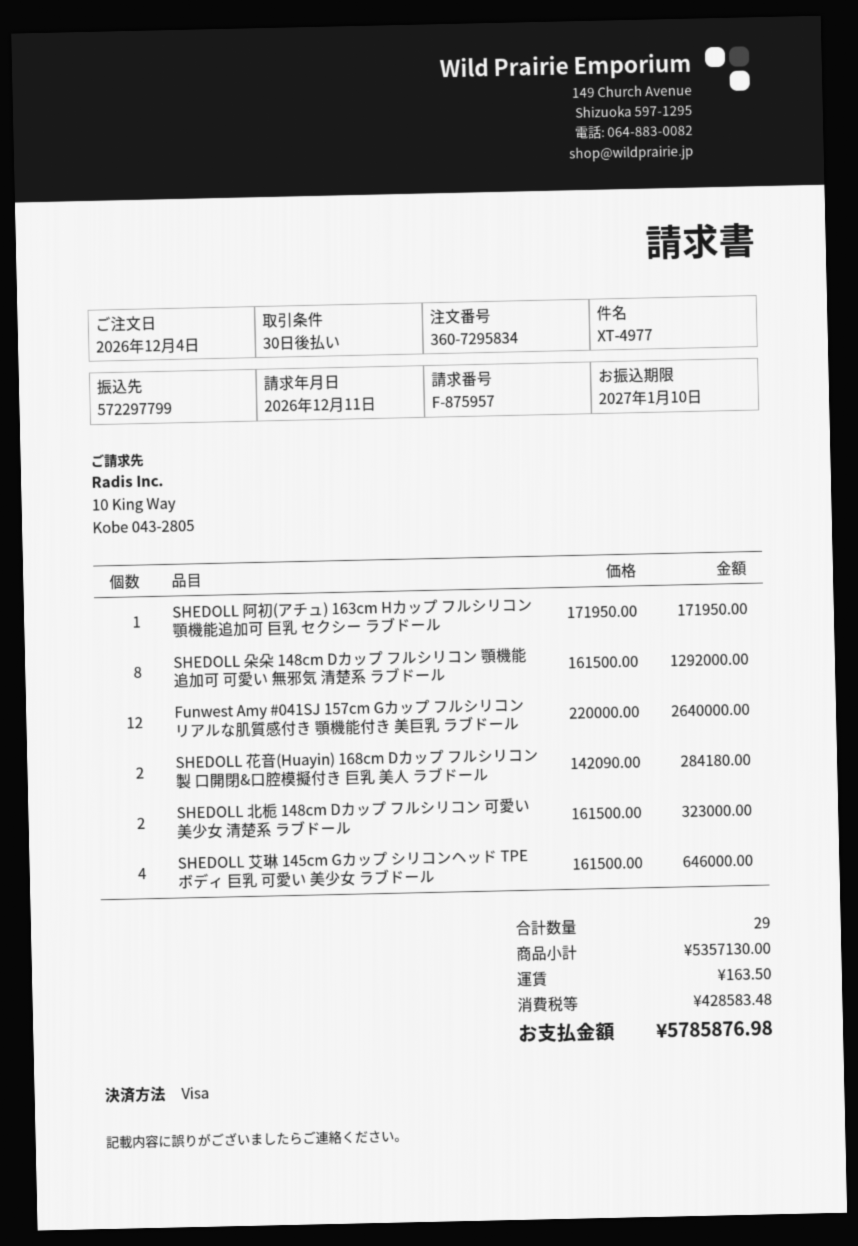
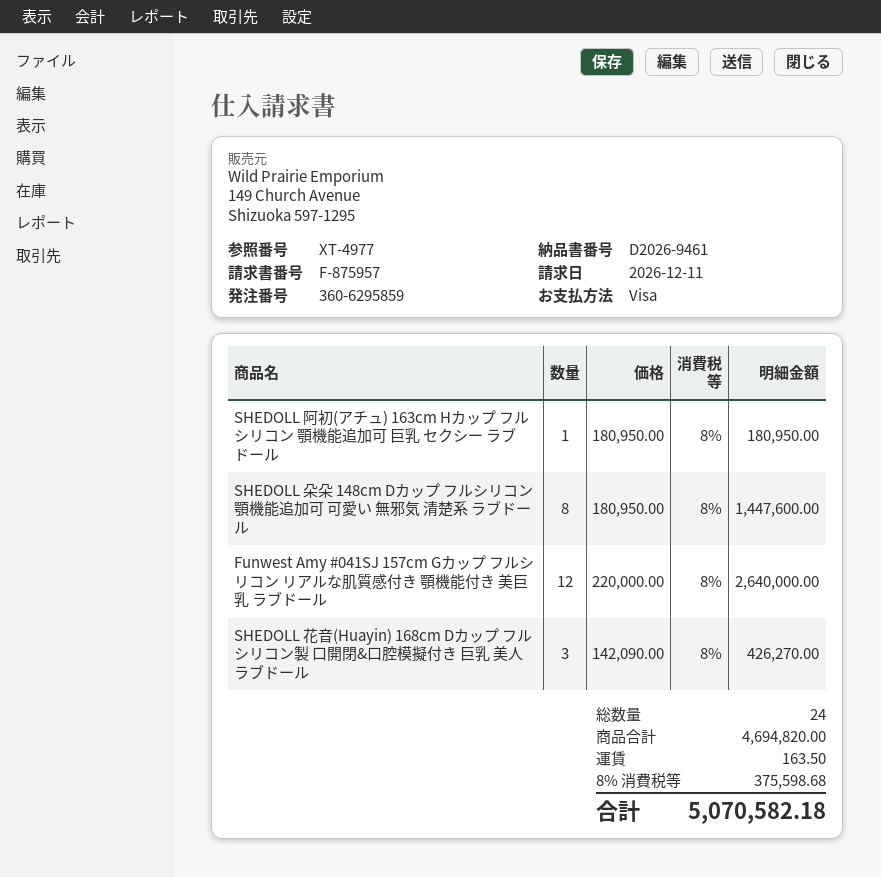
order number: 360-7295834 -> 360-6295859
SHEDOLL 阿初(アチュ) 163cm Hカップ フルシリコン 顎機能追加可 巨乳 セクシー ラブドール: 1 x 171950.00 = 171950.00 -> 1 x 180950.00 = 180950.00
SHEDOLL 朵朵 148cm Dカップ フルシリコン 顎機能追加可 可愛い 無邪気 清楚系 ラブドール: 8 x 161500.00 = 1292000.00 -> 8 x 180950.00 = 1447600.00
SHEDOLL 花音(Huayin) 168cm Dカップ フルシリコン製 口開閉&口腔模擬付き 巨乳 美人 ラブドール: 2 x 142090.00 = 284180.00 -> 3 x 142090.00 = 426270.00
SHEDOLL 北栀 148cm Dカップ フルシリコン 可愛い 美少女 清楚系 ラブドール: 2 x 161500.00 = 323000.00 -> none
SHEDOLL 艾琳 145cm Gカップ シリコンヘッド TPEボディ 巨乳 可愛い 美少女 ラブドール: 4 x 161500.00 = 646000.00 -> none
total quantity: 29 -> 24
subtotal: 5357130.00 -> 4694820.00
tax: 428583.48 -> 375598.68
total: 5785876.98 -> 5070582.18

